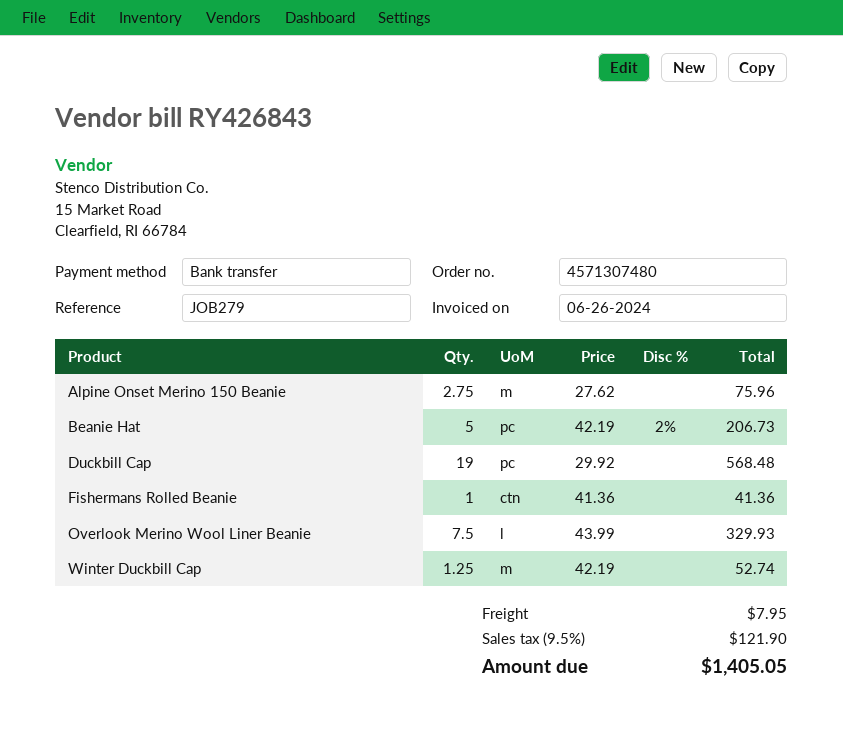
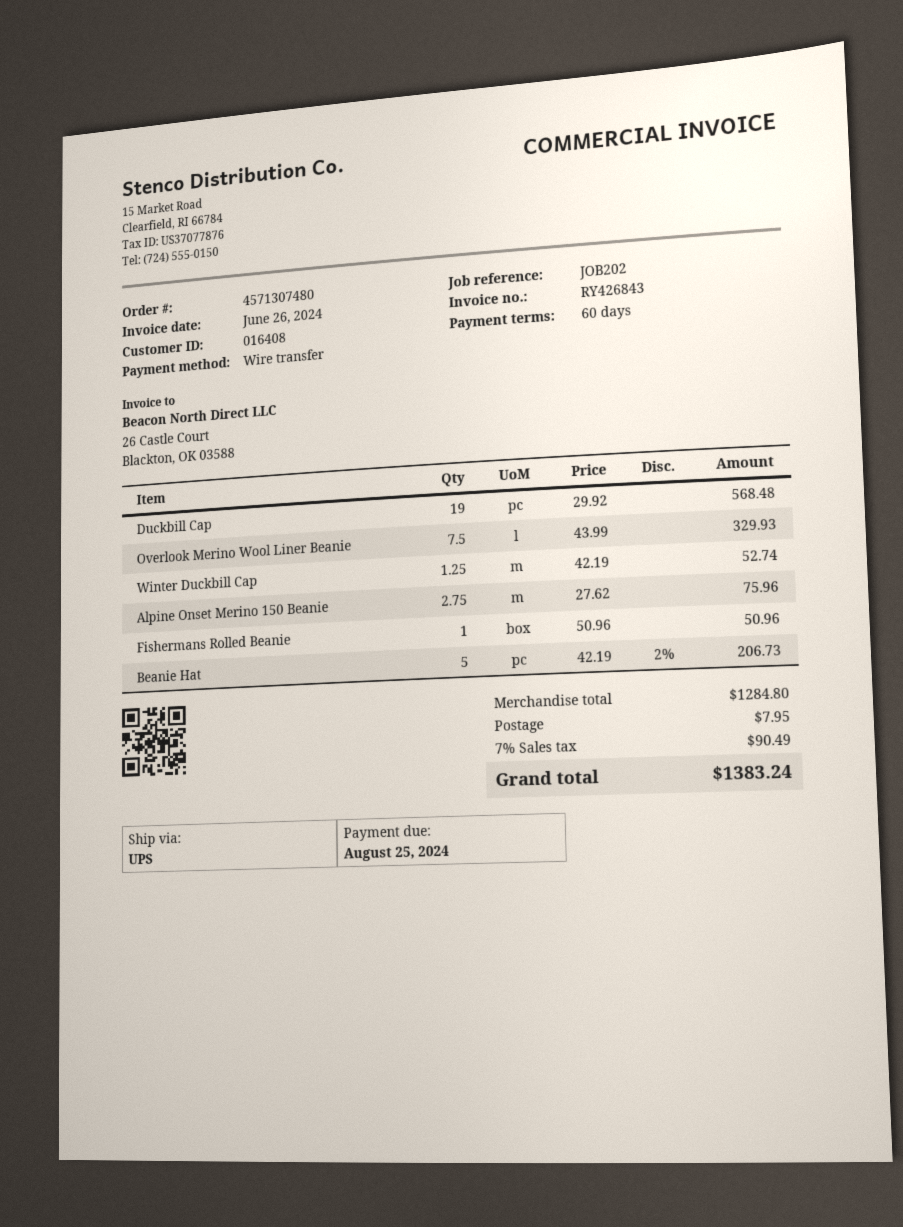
reference: JOB279 -> JOB202
Fishermans Rolled Beanie: 1 x 41.36 = 41.36 -> 1 x 50.96 = 50.96
tax: 9.5% = 121.90 -> 7% = 90.49
total: 1405.05 -> 1383.24

